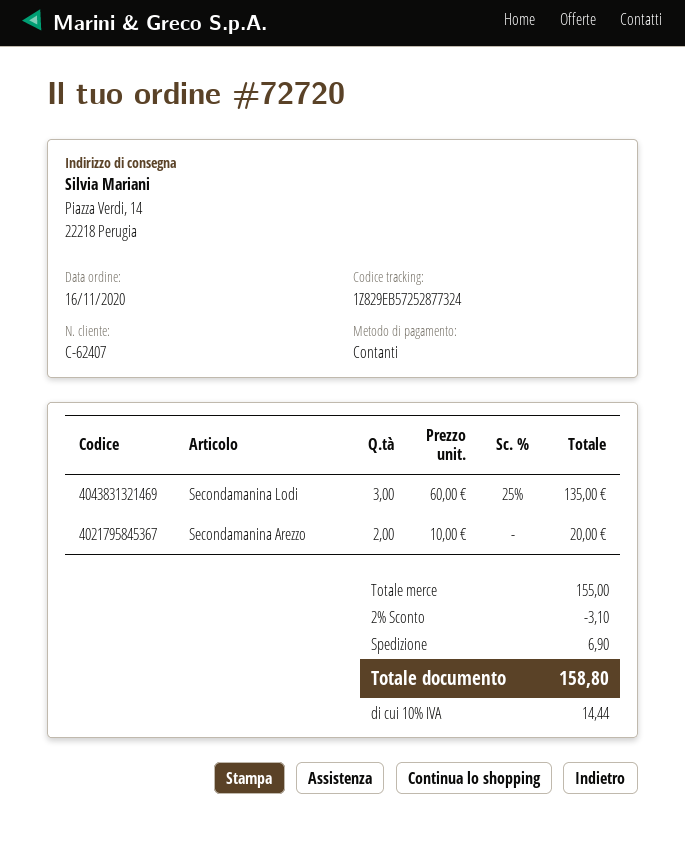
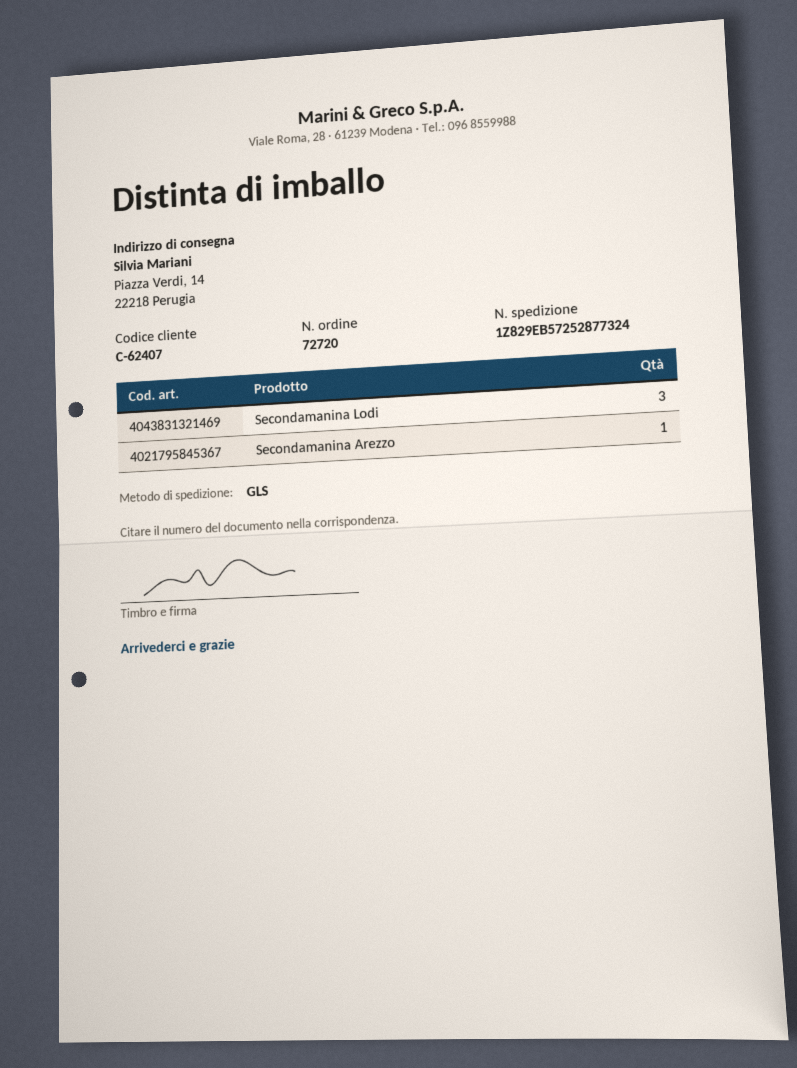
Secondamanina Arezzo: 2 -> 1

